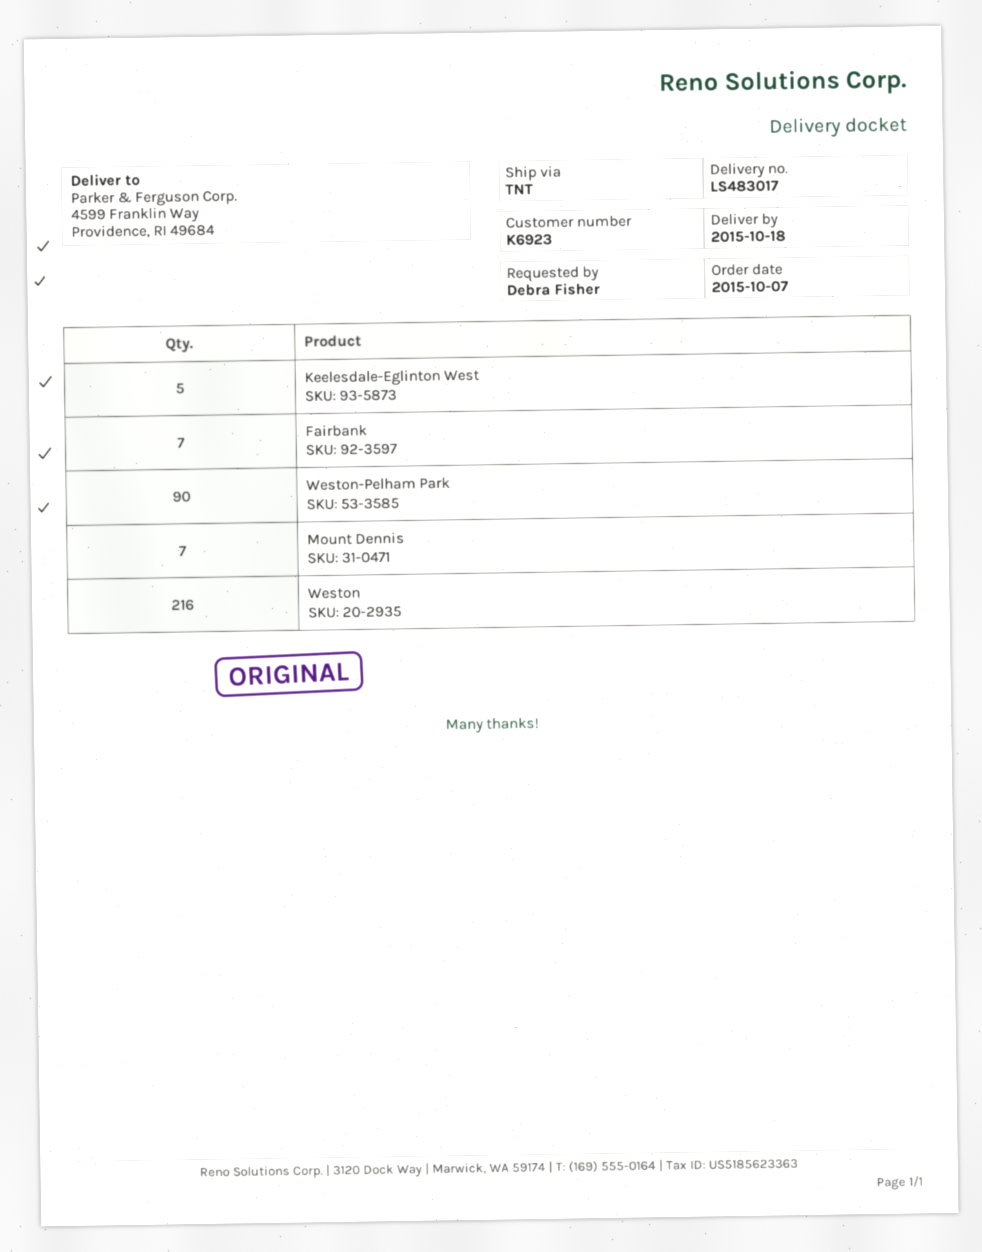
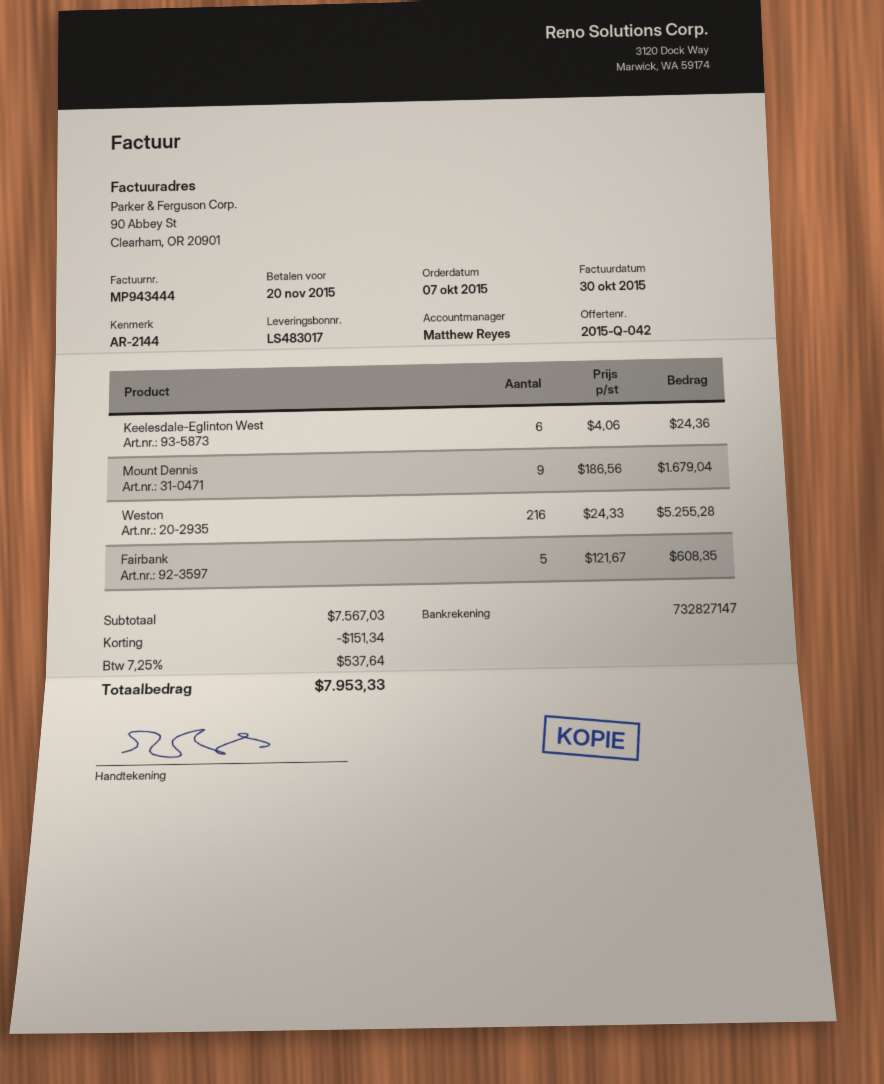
Keelesdale-Eglinton West: 5 -> 6
Fairbank: 7 -> 5
Weston-Pelham Park: 90 -> none
Mount Dennis: 7 -> 9

